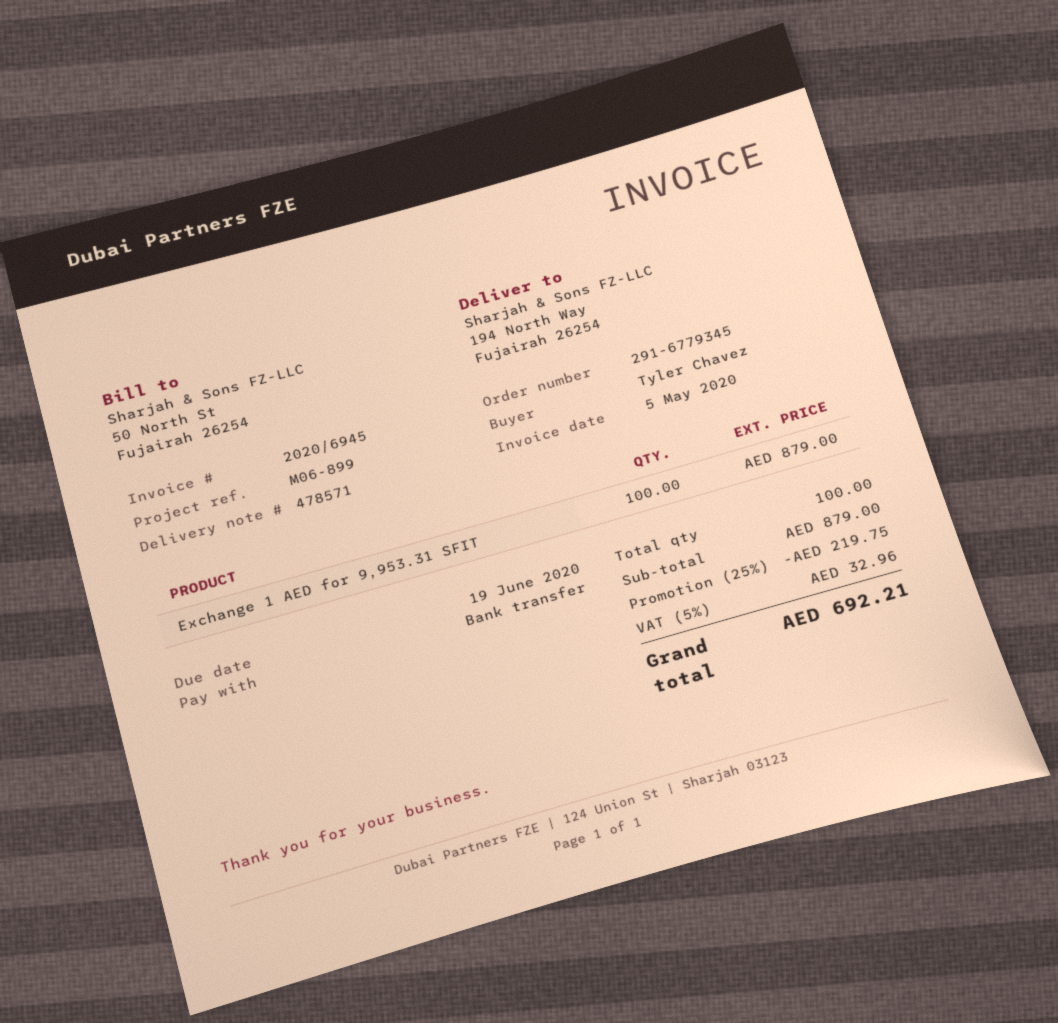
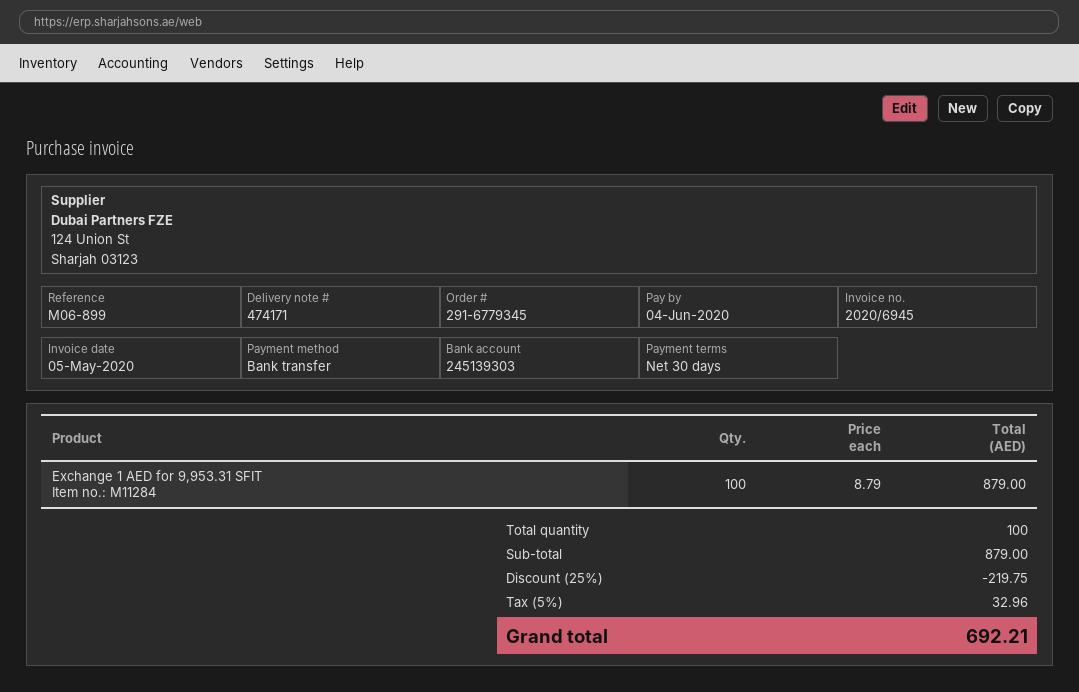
delivery note number: 478571 -> 474171
due date: 2020-06-19 -> 2020-06-04

